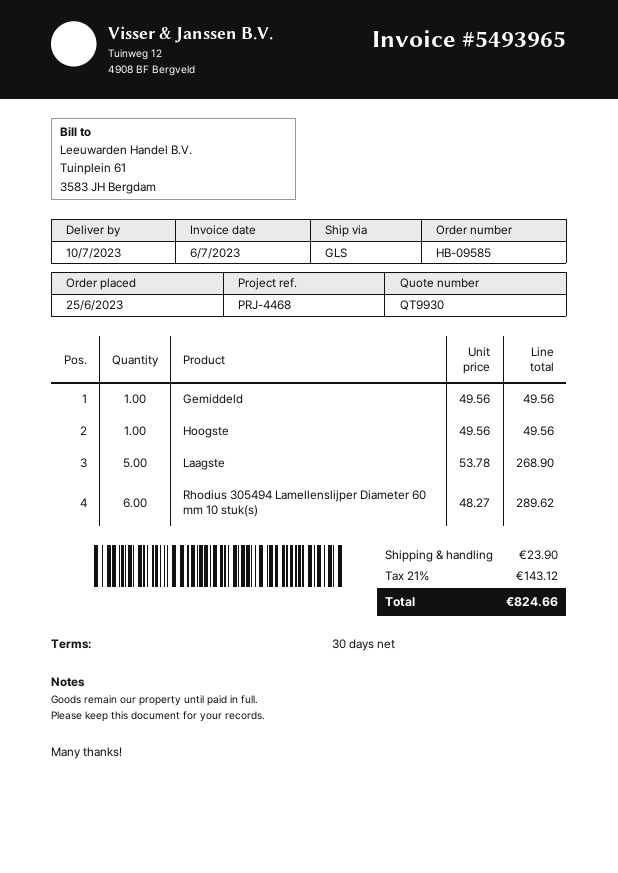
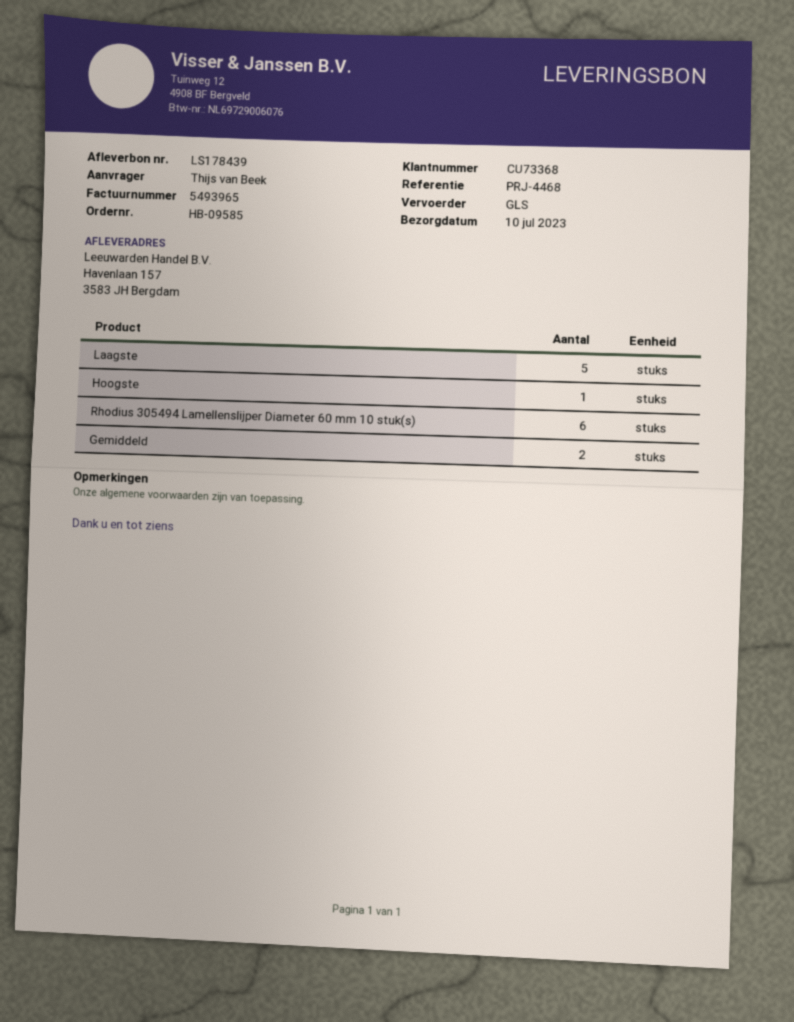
Gemiddeld: 1 -> 2

